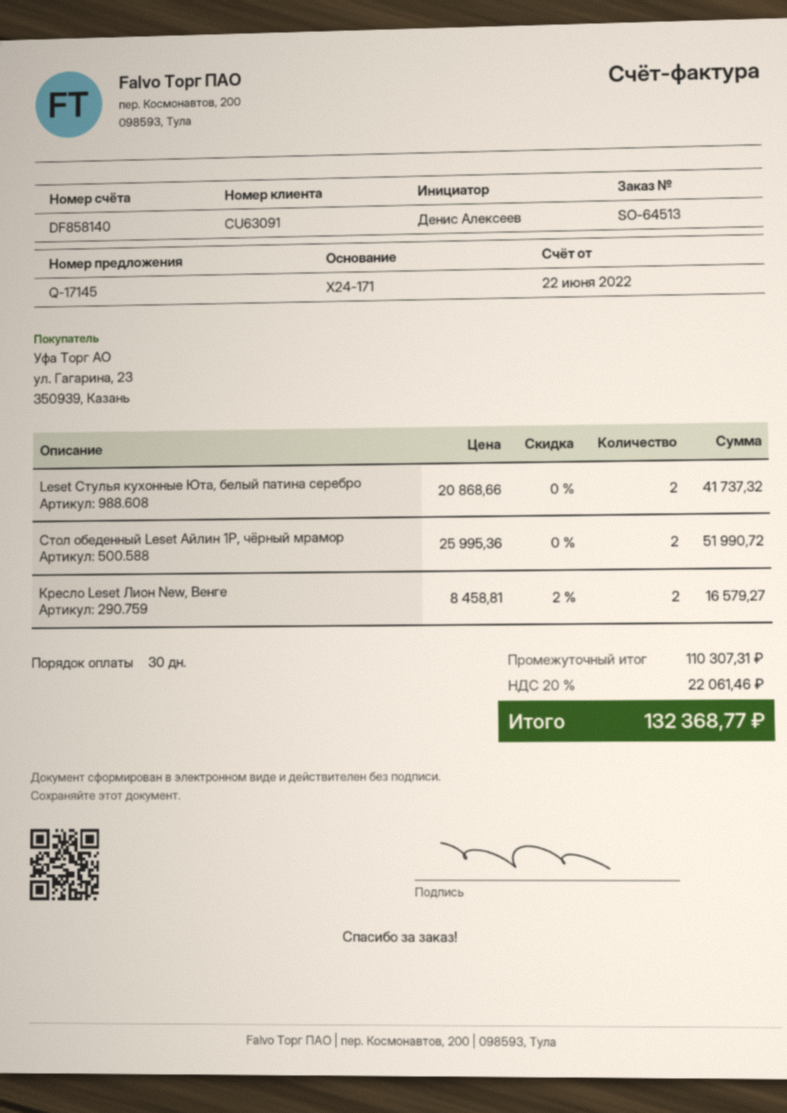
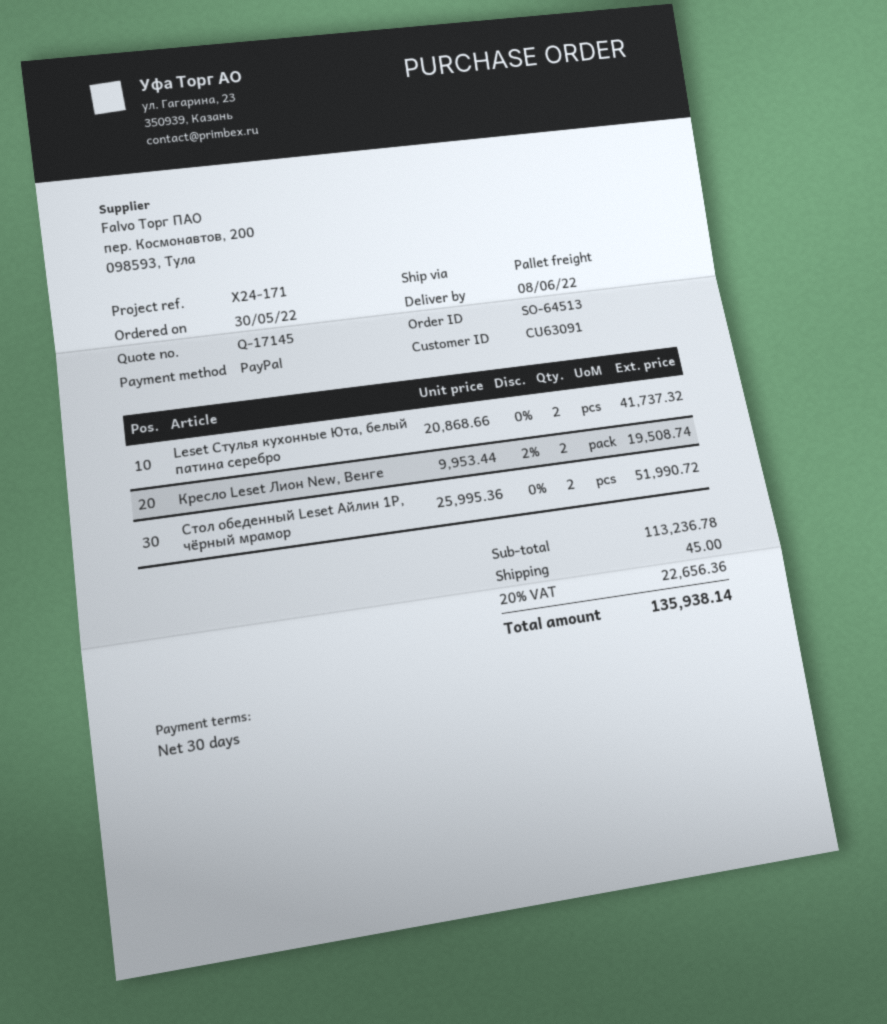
Кресло Leset Лион New, Венге: 2 x 8458.81 - 2% = 16579.27 -> 2 x 9953.44 - 2% = 19508.74
subtotal: 110307.31 -> 113236.78
shipping: none -> 45.00
tax: 20% = 22061.46 -> 20% = 22656.36
total: 132368.77 -> 135938.14

